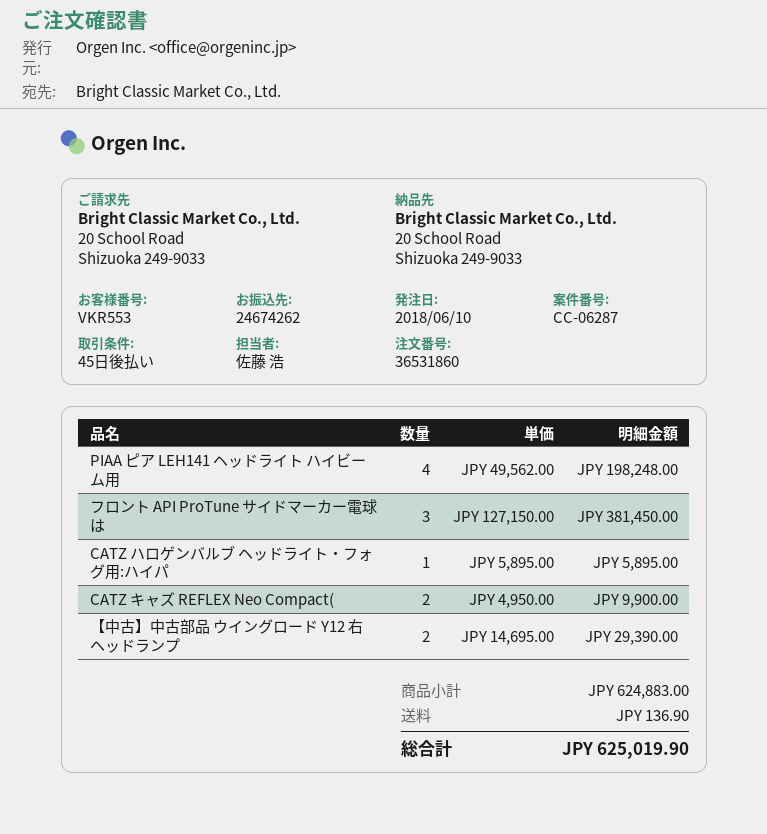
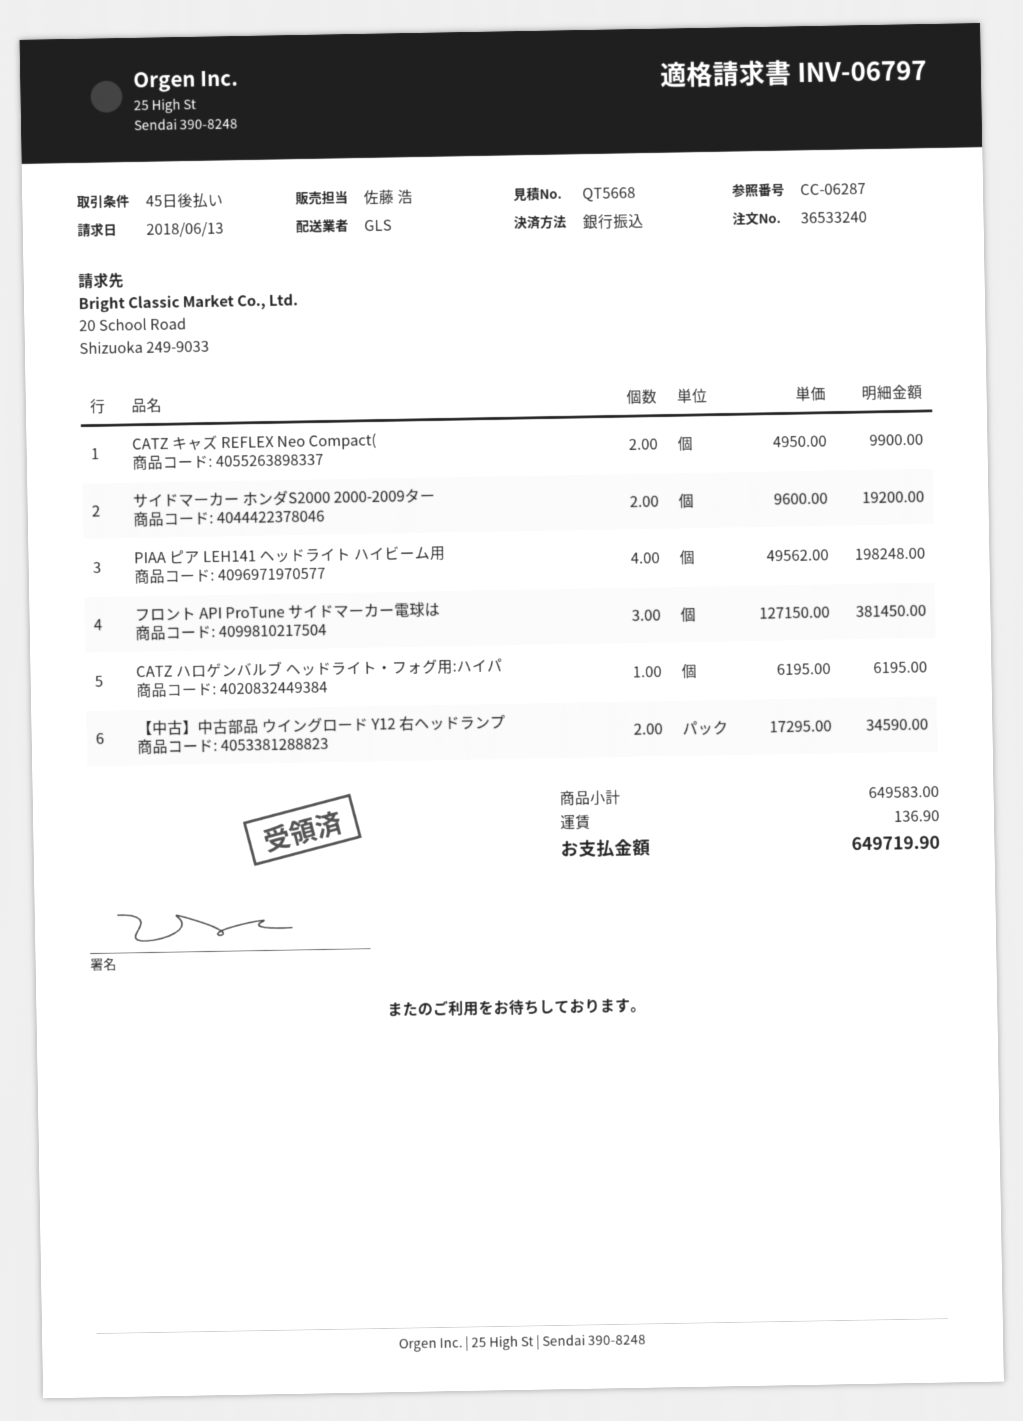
order number: 36531860 -> 36533240
CATZ ハロゲンバルブ ヘッドライト・フォグ用:ハイパ: 1 x 5895.00 = 5895.00 -> 1 x 6195.00 = 6195.00
【中古】中古部品 ウイングロード Y12 右ヘッドランプ: 2 x 14695.00 = 29390.00 -> 2 x 17295.00 = 34590.00
サイドマーカー ホンダS2000 2000-2009ター: none -> 2 x 9600.00 = 19200.00
subtotal: 624883.00 -> 649583.00
total: 625019.90 -> 649719.90

